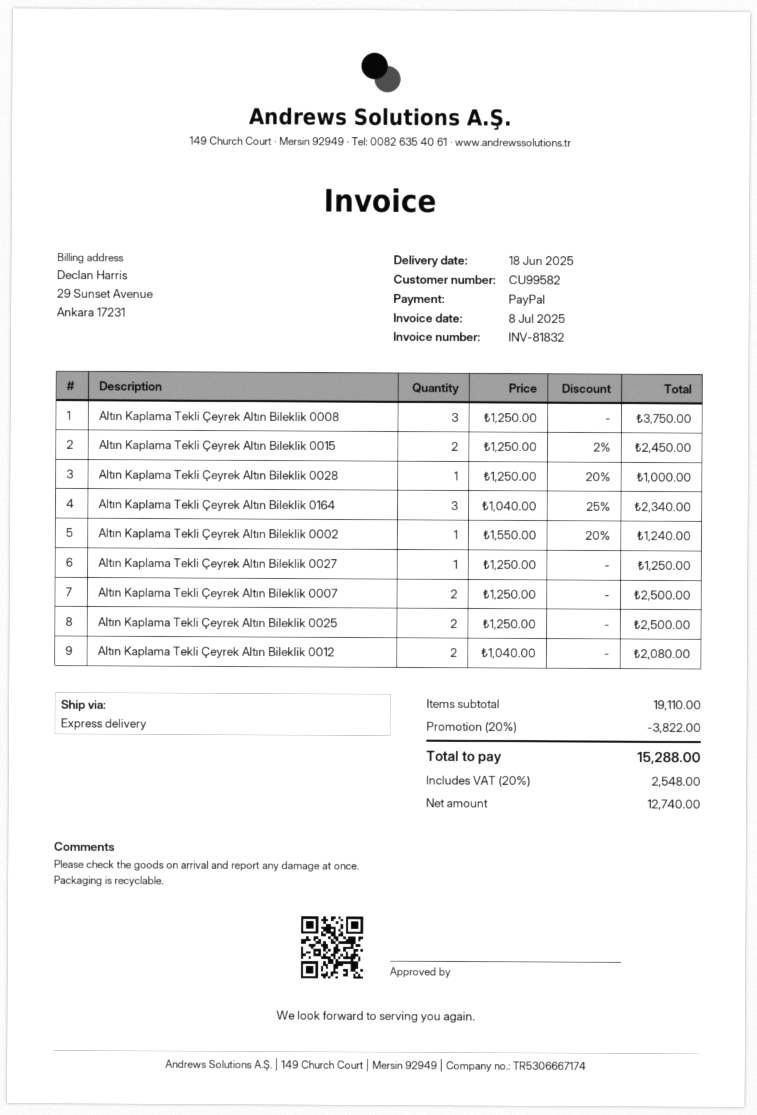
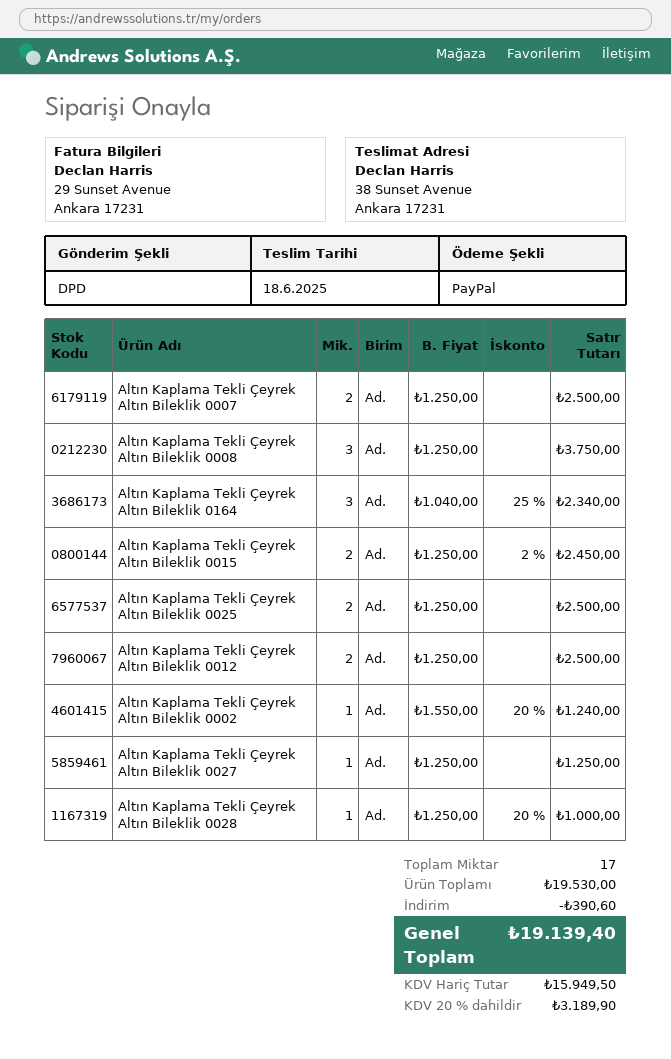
shipping method: express -> DPD
Altın Kaplama Tekli Çeyrek Altın Bileklik 0012: 2 x 1040.00 = 2080.00 -> 2 x 1250.00 = 2500.00
subtotal: 19110.00 -> 19530.00
discount: 3822.00 -> 390.60
net: 12740.00 -> 15949.50
tax: 20% = 2548.00 -> 20% = 3189.90
total: 15288.00 -> 19139.40

